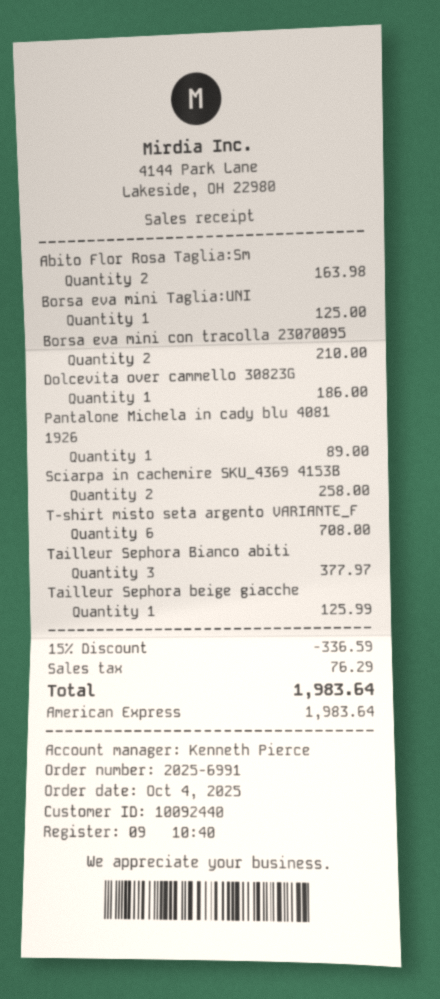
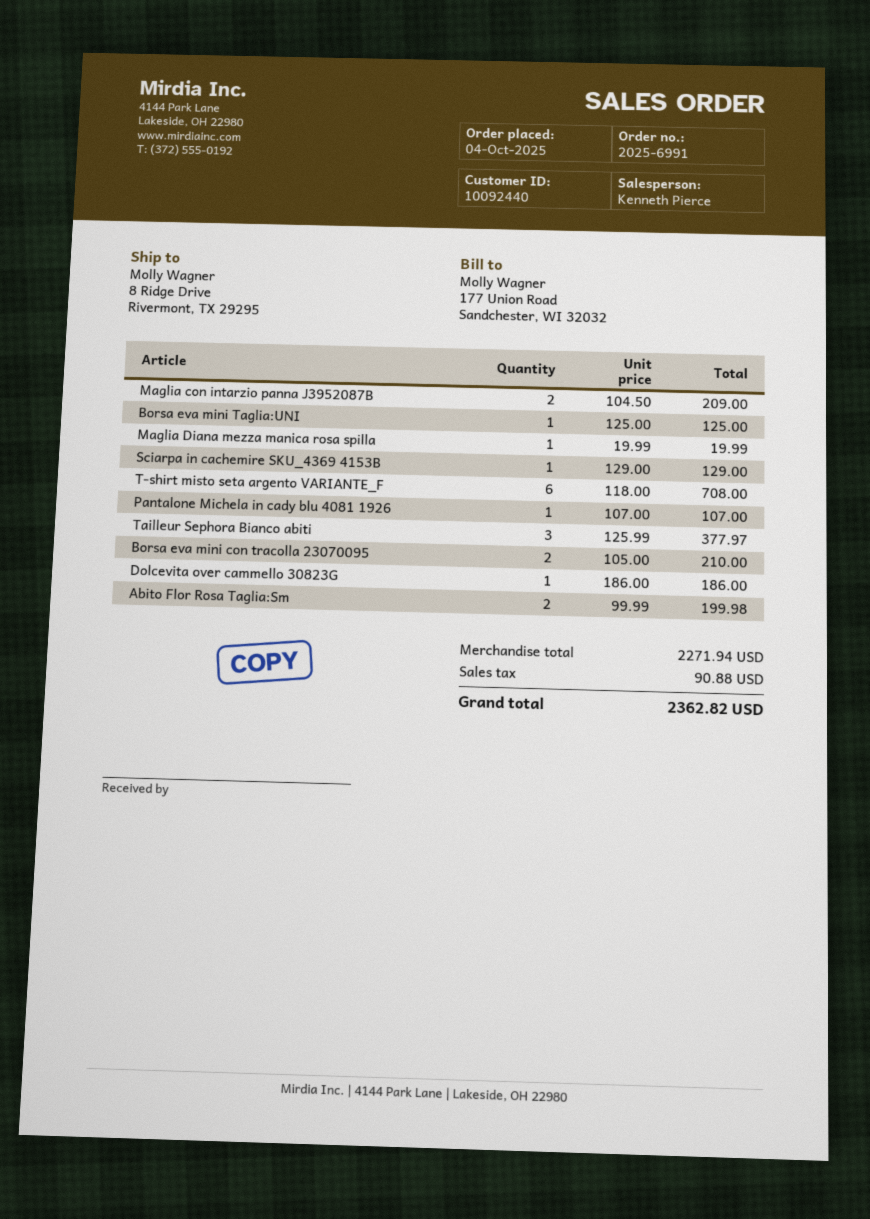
Abito Flor Rosa Taglia:Sm: 2 for 163.98 -> 2 for 199.98
Pantalone Michela in cady blu 4081 1926: 1 for 89.00 -> 1 for 107.00
Sciarpa in cachemire SKU_4369 4153B: 2 for 258.00 -> 1 for 129.00
Tailleur Sephora beige giacche: 1 for 125.99 -> none
Maglia con intarzio panna J3952087B: none -> 2 for 209.00
Maglia Diana mezza manica rosa spilla: none -> 1 for 19.99
discount: 15% = 336.59 -> none
tax: 76.29 -> 90.88
total: 1983.64 -> 2362.82

